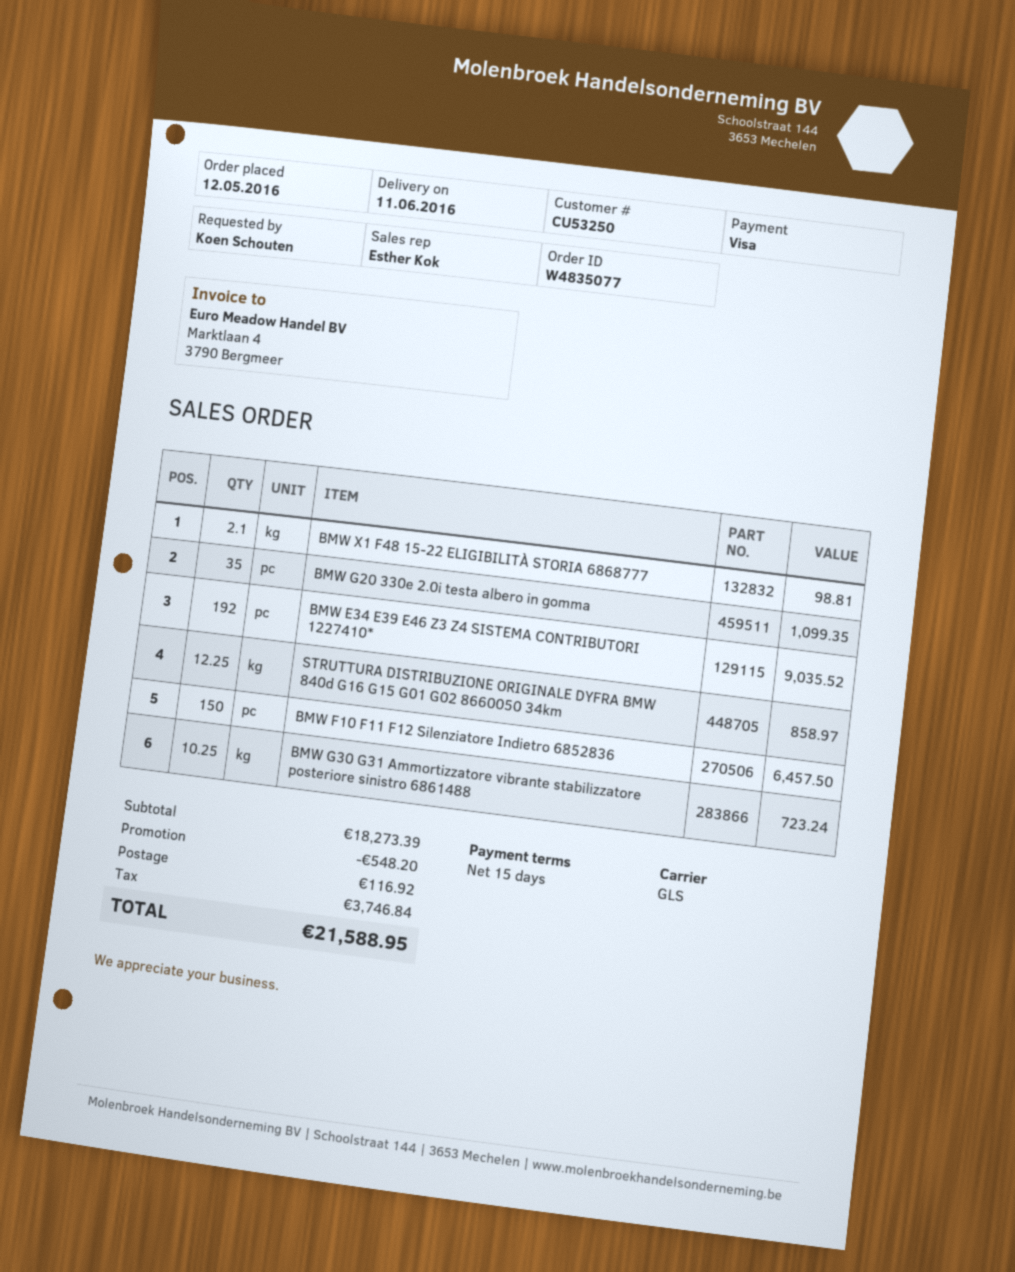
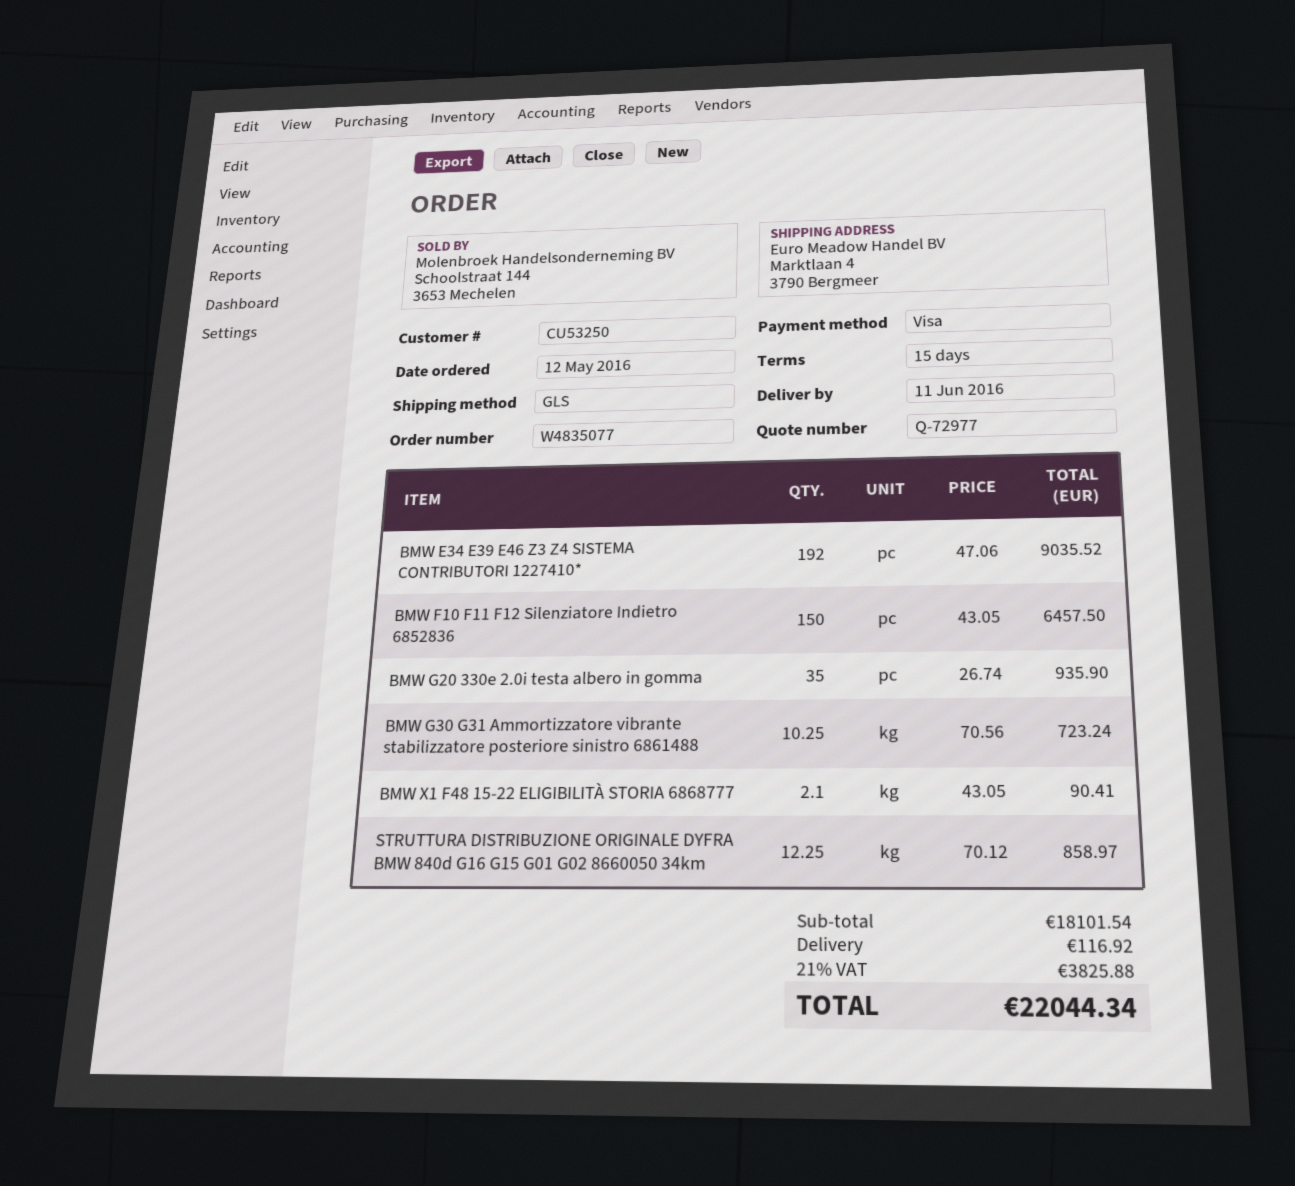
BMW X1 F48 15-22 ELIGIBILITÀ STORIA 6868777: 2.1 for 98.81 -> 2.1 for 90.41
BMW G20 330e 2.0i testa albero in gomma: 35 for 1099.35 -> 35 for 935.90
subtotal: 18273.39 -> 18101.54
discount: 548.20 -> none
tax: 3746.84 -> 3825.88
total: 21588.95 -> 22044.34

